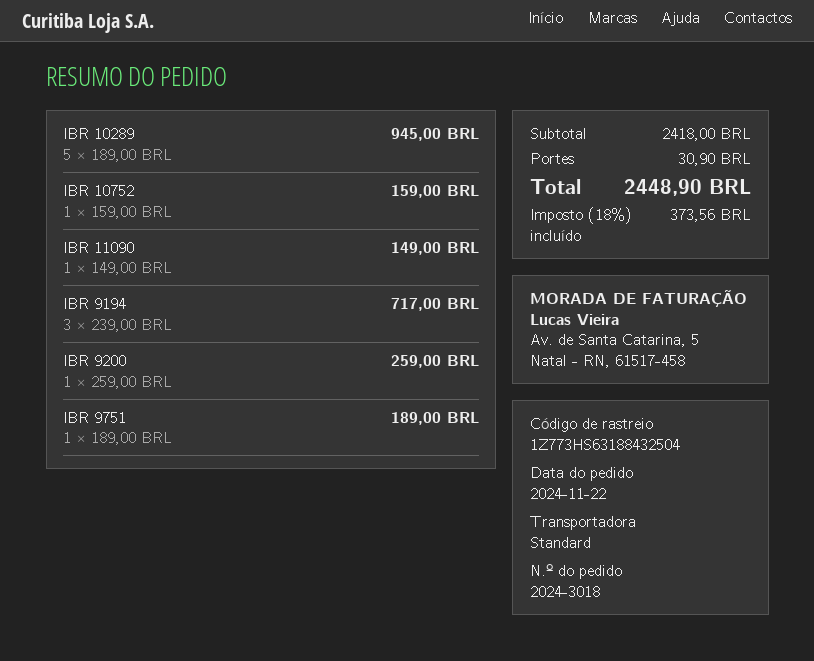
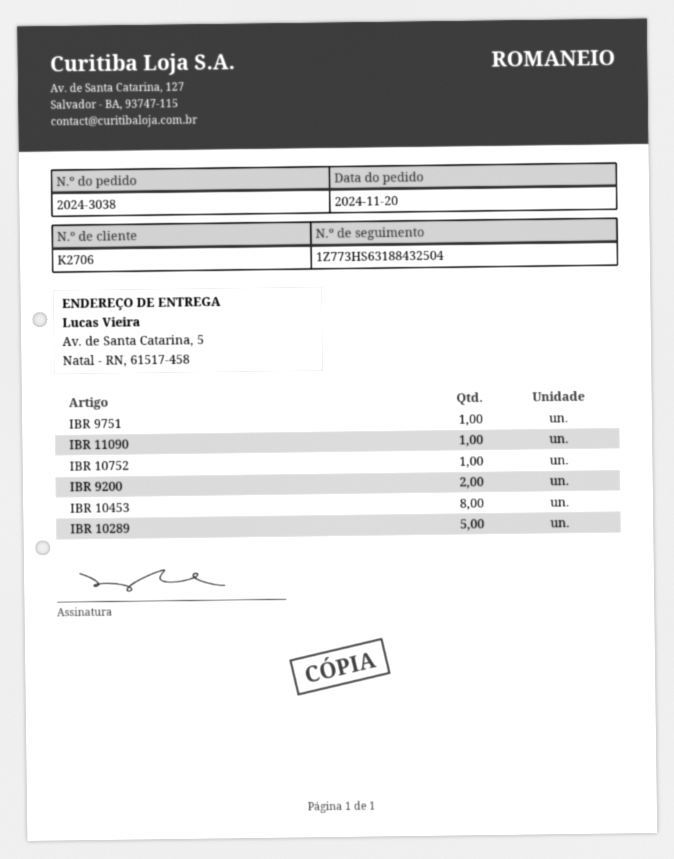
order number: 2024-3018 -> 2024-3038
order date: 2024-11-22 -> 2024-11-20
IBR 9194: 3 -> none
IBR 9200: 1 -> 2
IBR 10453: none -> 8

